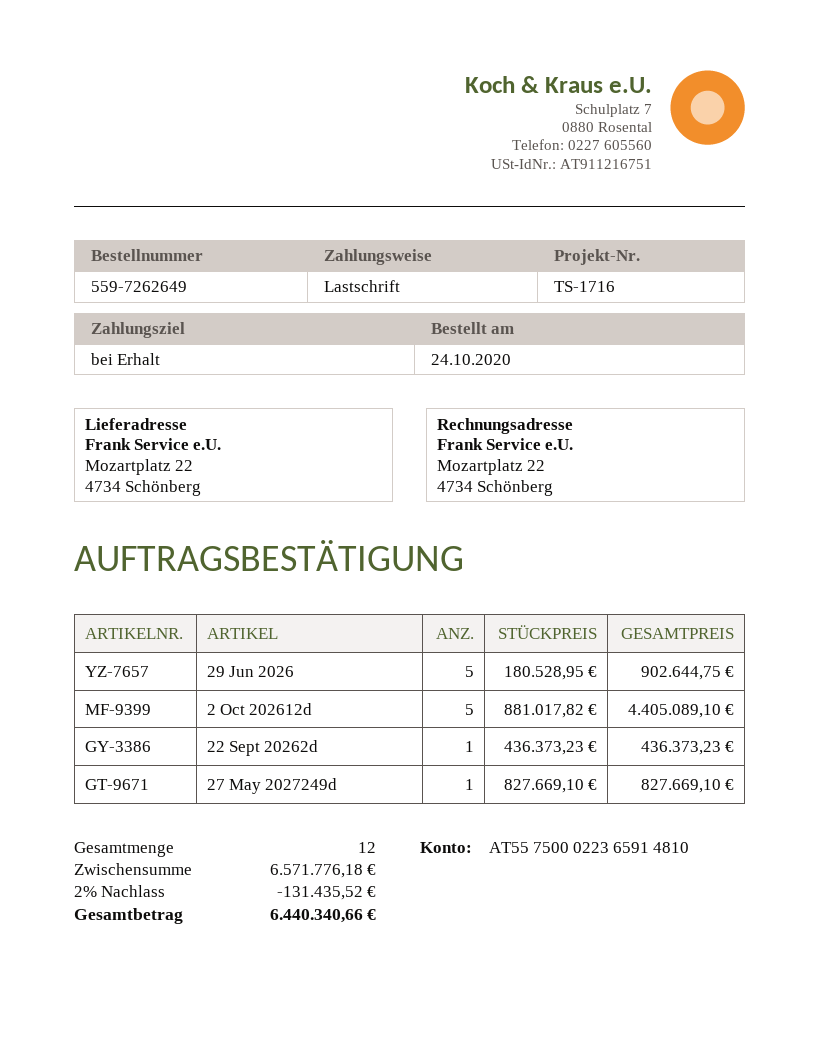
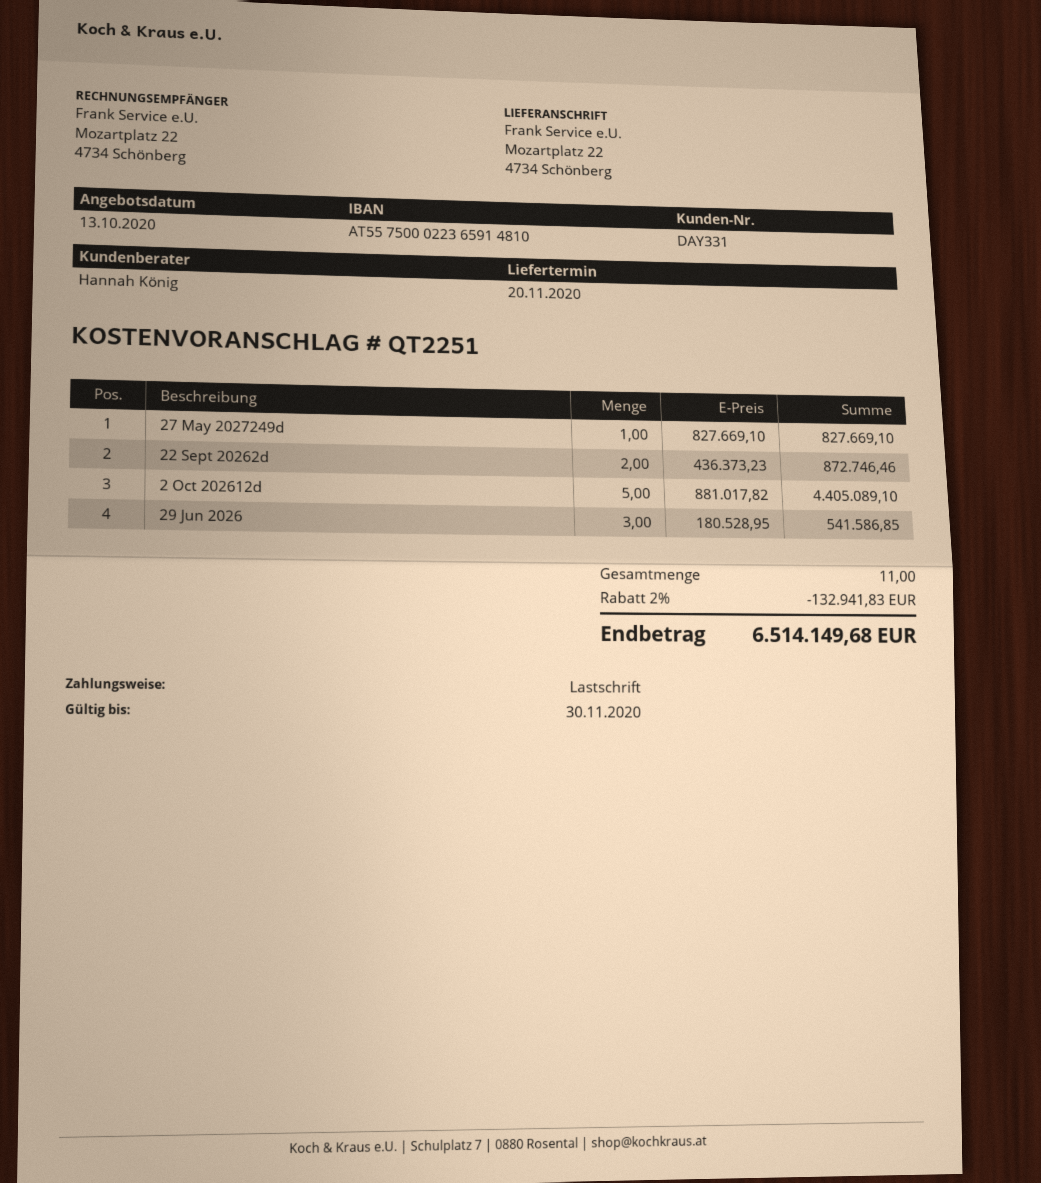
29 Jun 2026: 5 x 180528.95 = 902644.75 -> 3 x 180528.95 = 541586.85
22 Sept 20262d: 1 x 436373.23 = 436373.23 -> 2 x 436373.23 = 872746.46
total quantity: 12 -> 11
discount: 2% = 131435.52 -> 2% = 132941.83
total: 6440340.66 -> 6514149.68

